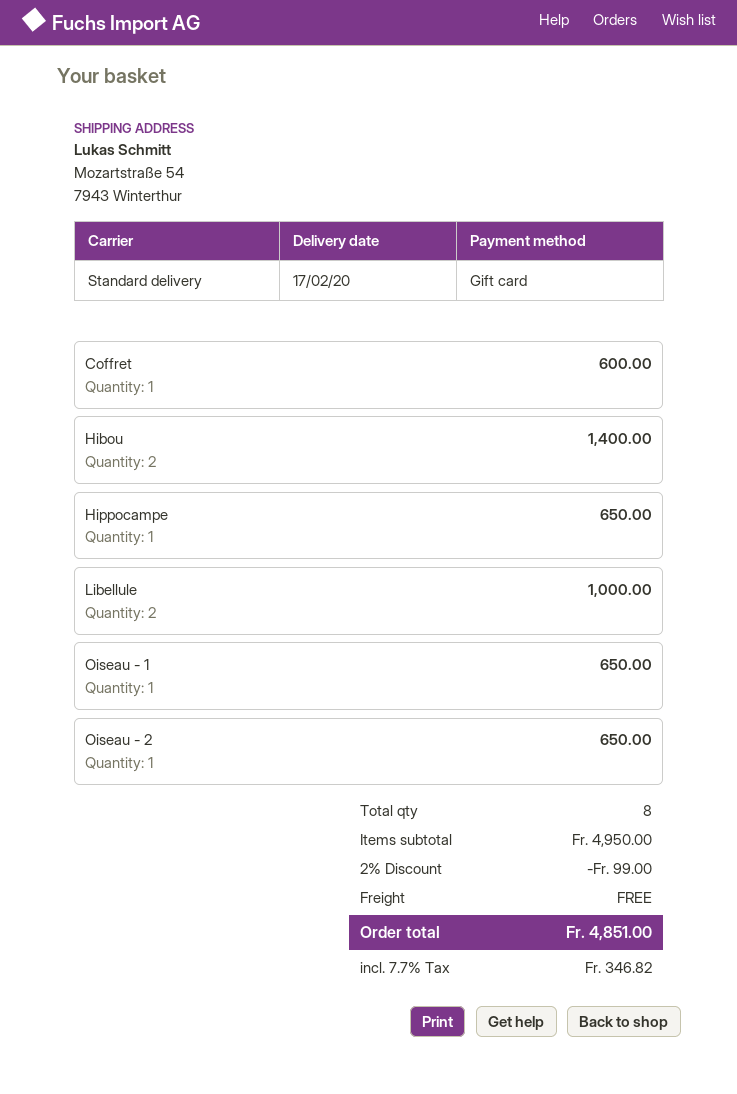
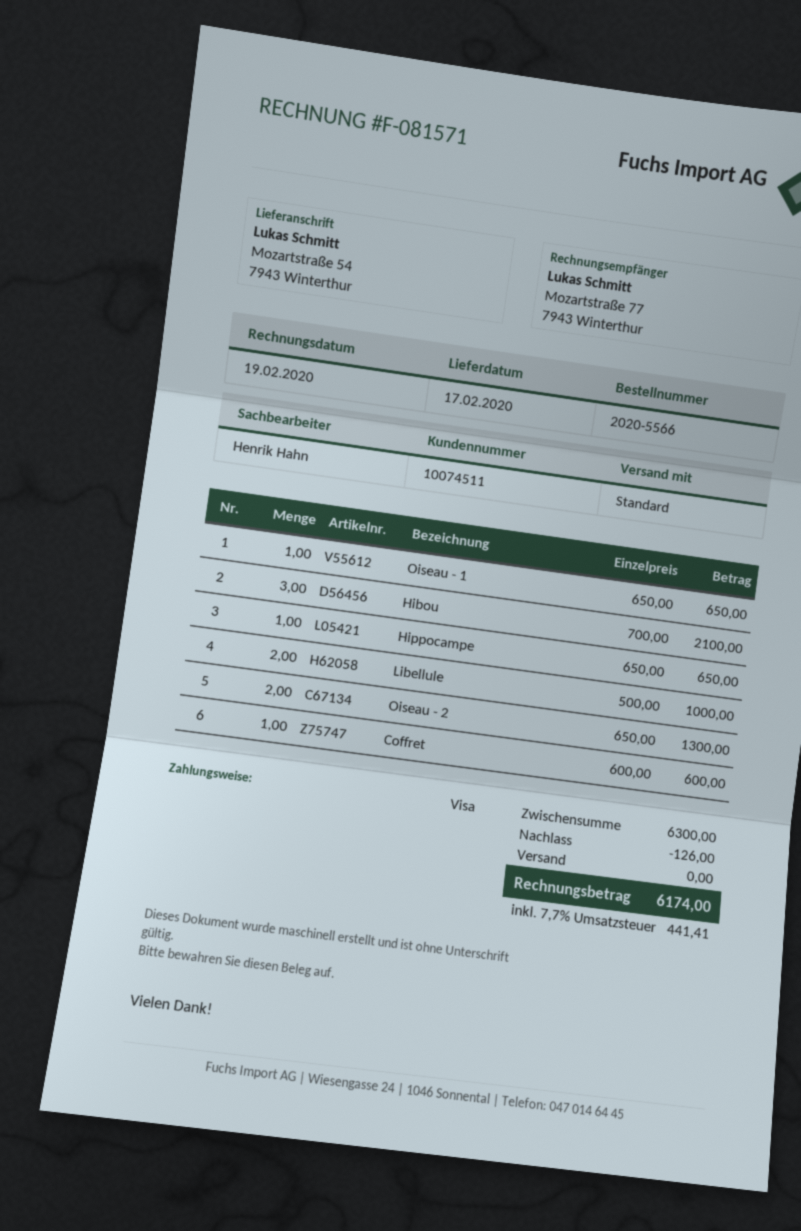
payment method: gift card -> Visa
Hibou: 2 for 1400.00 -> 3 for 2100.00
Oiseau - 2: 1 for 650.00 -> 2 for 1300.00
subtotal: 4950.00 -> 6300.00
discount: 99.00 -> 126.00
tax: 7.7% = 346.82 -> 7.7% = 441.41
total: 4851.00 -> 6174.00

